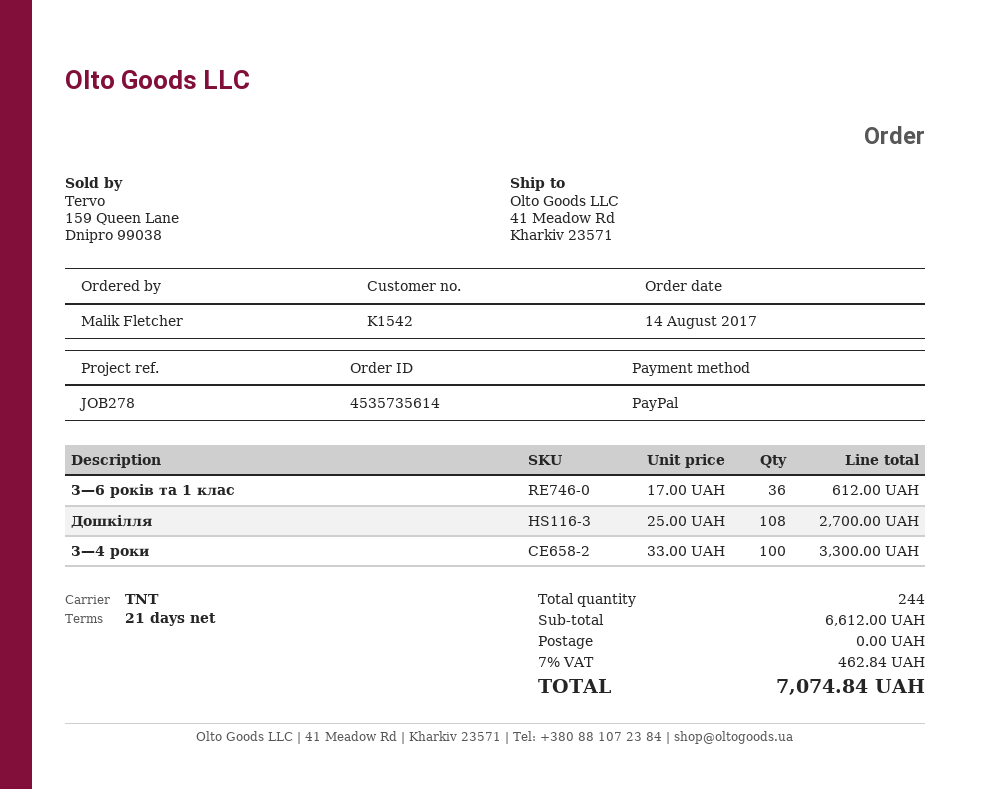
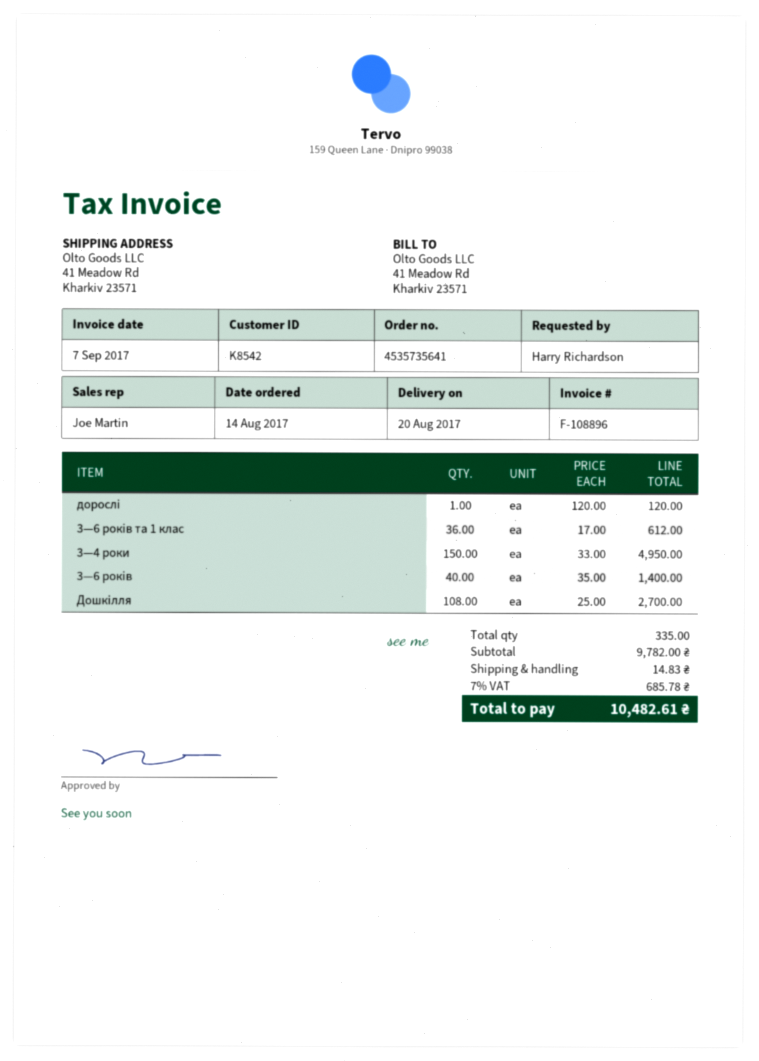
order number: 4535735614 -> 4535735641
customer number: K1542 -> K8542
ordered by: Malik Fletcher -> Harry Richardson
3—4 роки: 100 x 33.00 = 3300.00 -> 150 x 33.00 = 4950.00
дорослі: none -> 1 x 120.00 = 120.00
3—6 років: none -> 40 x 35.00 = 1400.00
total quantity: 244 -> 335
subtotal: 6612.00 -> 9782.00
shipping: 0.00 -> 14.83
tax: 7% = 462.84 -> 7% = 685.78
total: 7074.84 -> 10482.61

